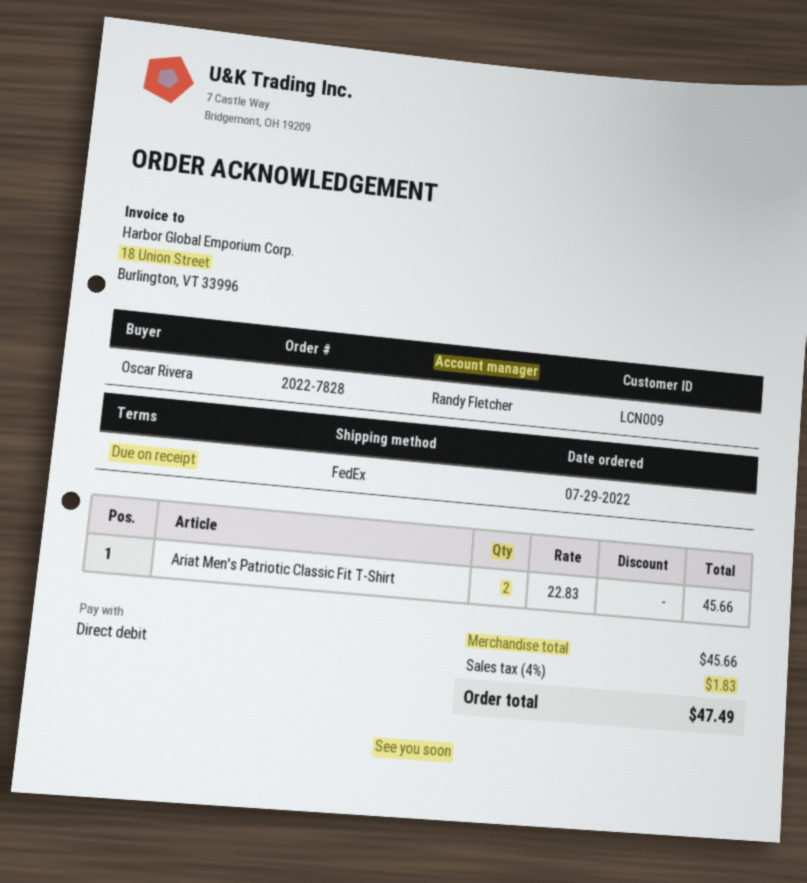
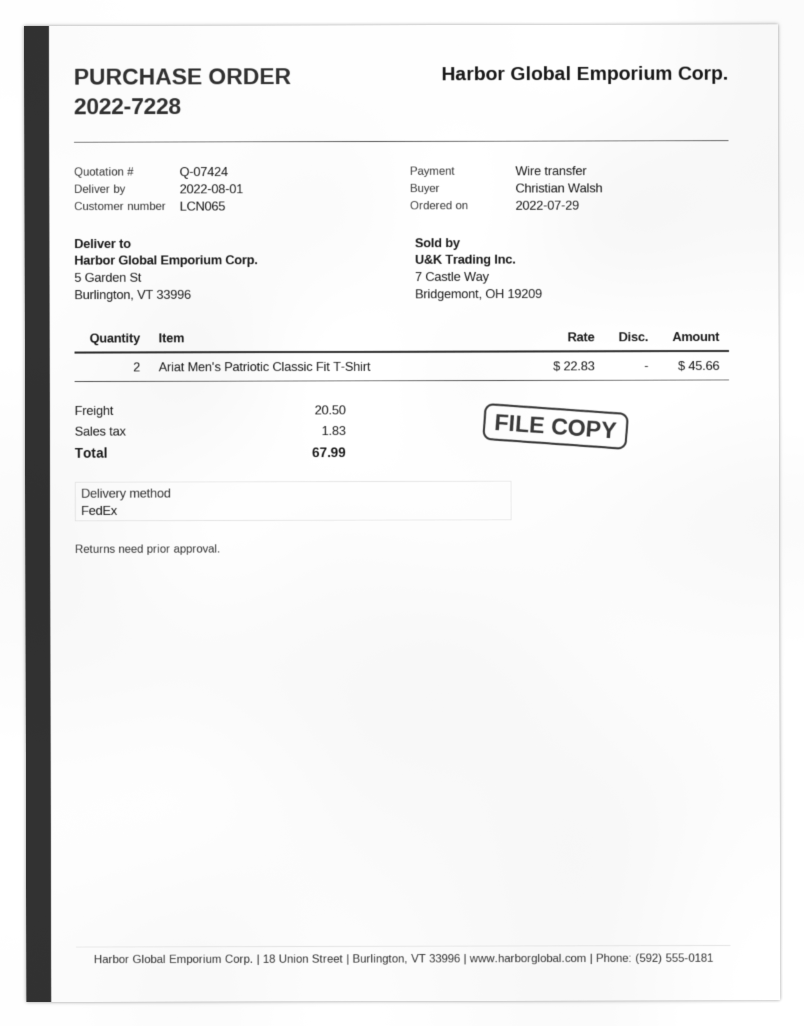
order number: 2022-7828 -> 2022-7228
customer number: LCN009 -> LCN065
ordered by: Oscar Rivera -> Christian Walsh
payment method: direct debit -> bank transfer
shipping: none -> 20.50
total: 47.49 -> 67.99

